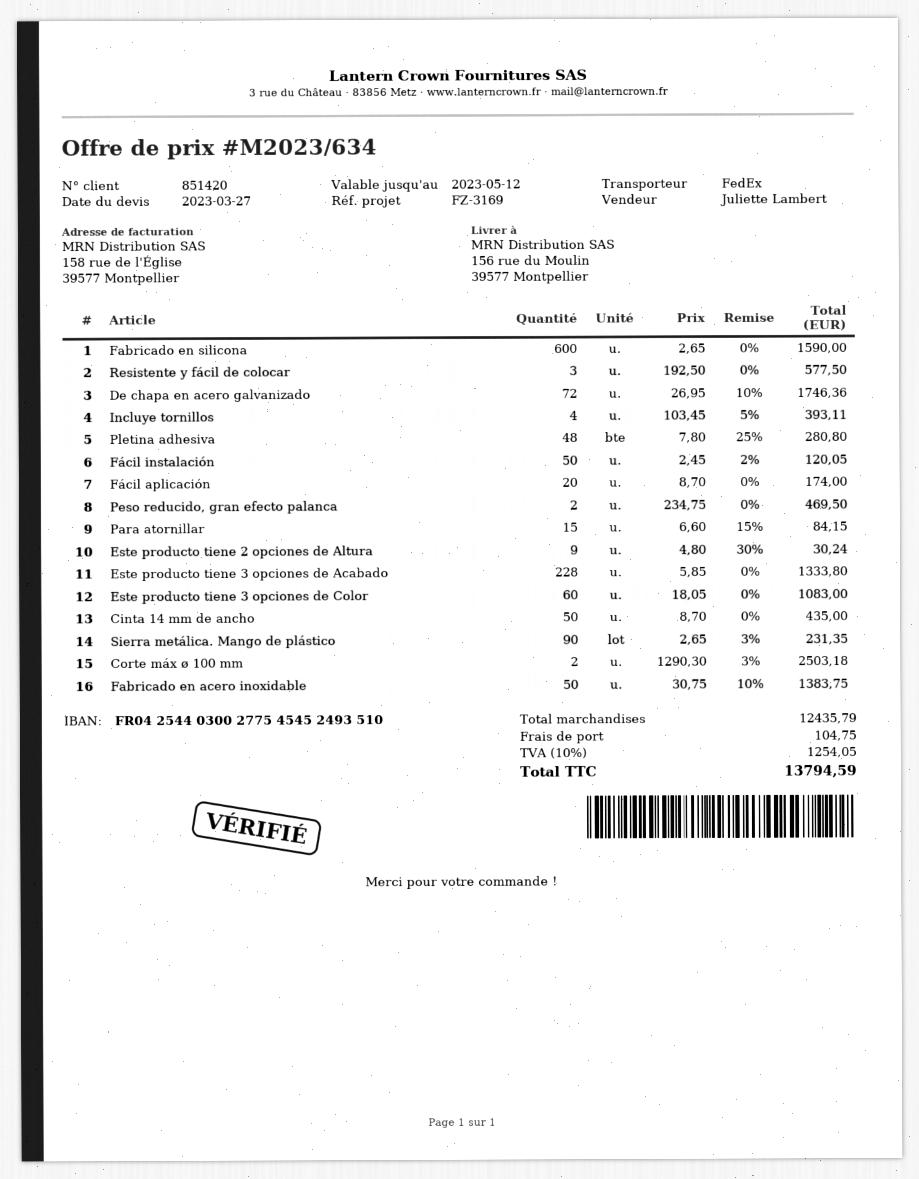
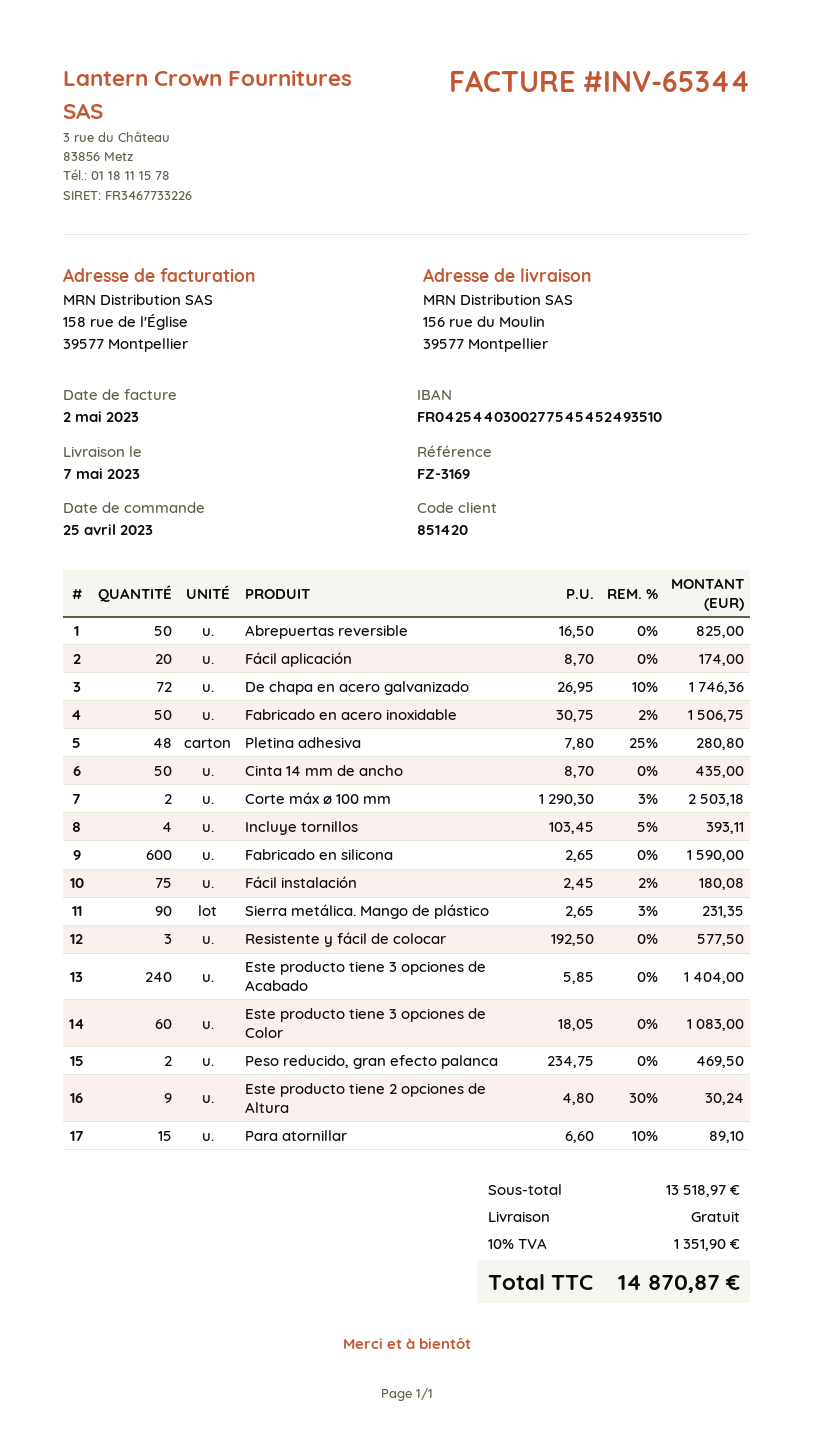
Fácil instalación: 50 x 2.45 - 2% = 120.05 -> 75 x 2.45 - 2% = 180.08
Para atornillar: 15 x 6.60 - 15% = 84.15 -> 15 x 6.60 - 10% = 89.10
Este producto tiene 3 opciones de Acabado: 228 x 5.85 = 1333.80 -> 240 x 5.85 = 1404.00
Fabricado en acero inoxidable: 50 x 30.75 - 10% = 1383.75 -> 50 x 30.75 - 2% = 1506.75
Abrepuertas reversible: none -> 50 x 16.50 = 825.00
subtotal: 12435.79 -> 13518.97
shipping: 104.75 -> 0.00
tax: 10% = 1254.05 -> 10% = 1351.90
total: 13794.59 -> 14870.87

